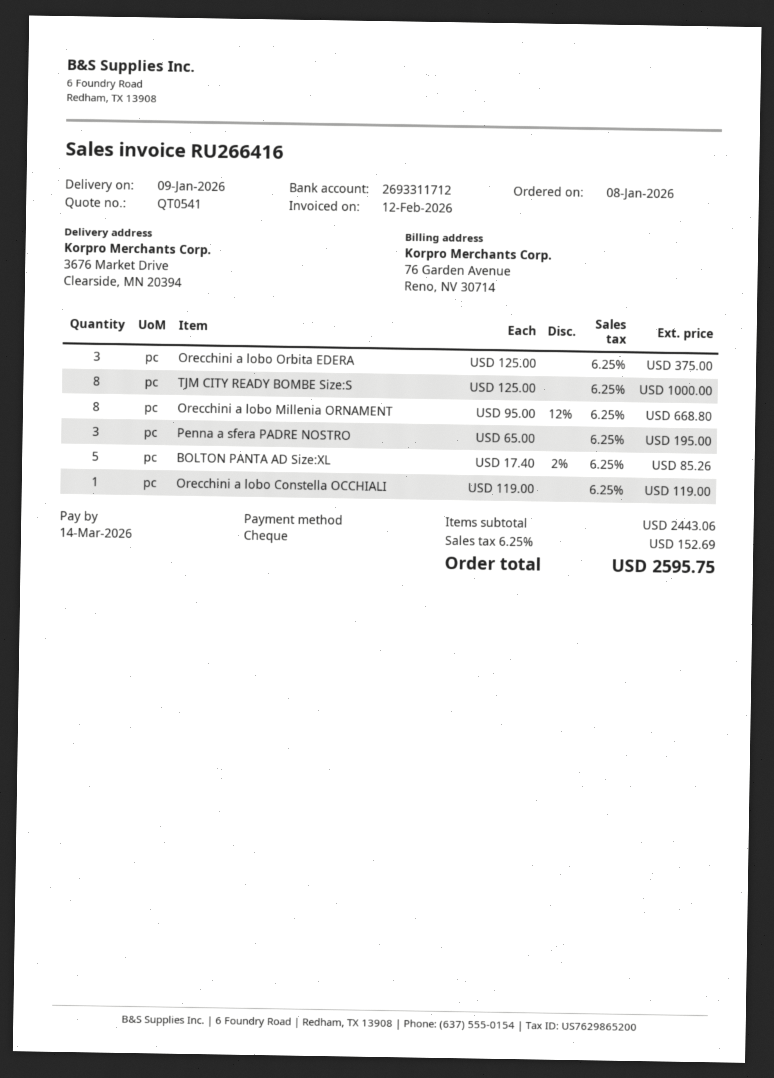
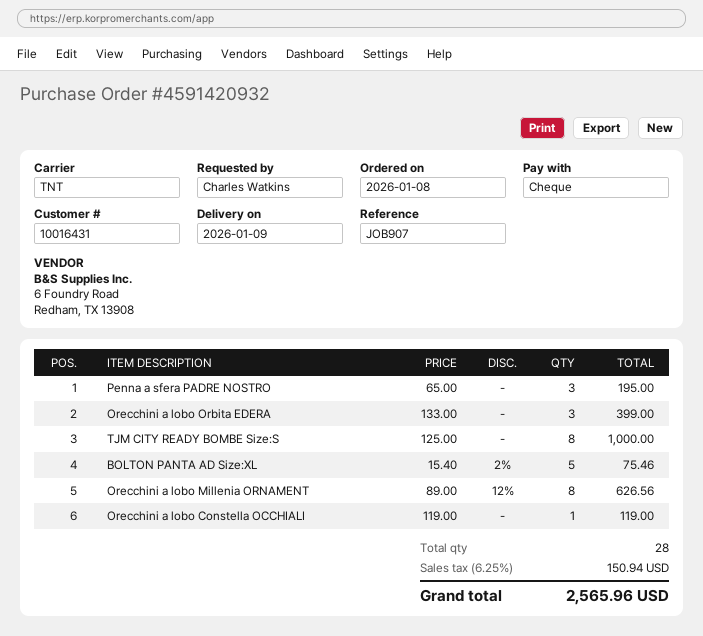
Orecchini a lobo Orbita EDERA: 3 x 125.00 = 375.00 -> 3 x 133.00 = 399.00
Orecchini a lobo Millenia ORNAMENT: 8 x 95.00 - 12% = 668.80 -> 8 x 89.00 - 12% = 626.56
BOLTON PANTA AD Size:XL: 5 x 17.40 - 2% = 85.26 -> 5 x 15.40 - 2% = 75.46
tax: 6.25% = 152.69 -> 6.25% = 150.94
total: 2595.75 -> 2565.96

